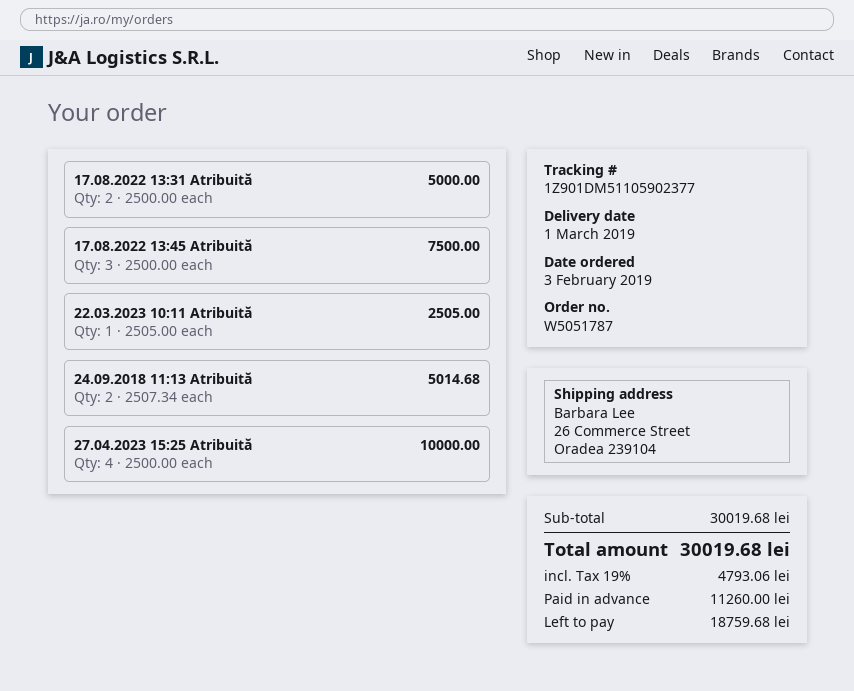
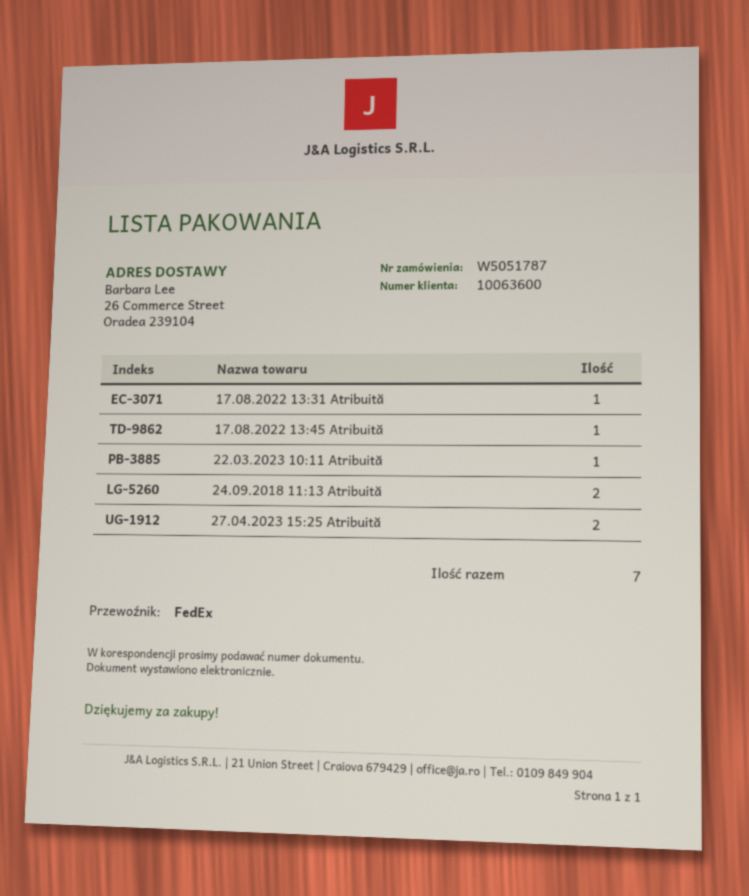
17.08.2022 13:31 Atribuită: 2 -> 1
17.08.2022 13:45 Atribuită: 3 -> 1
27.04.2023 15:25 Atribuită: 4 -> 2

